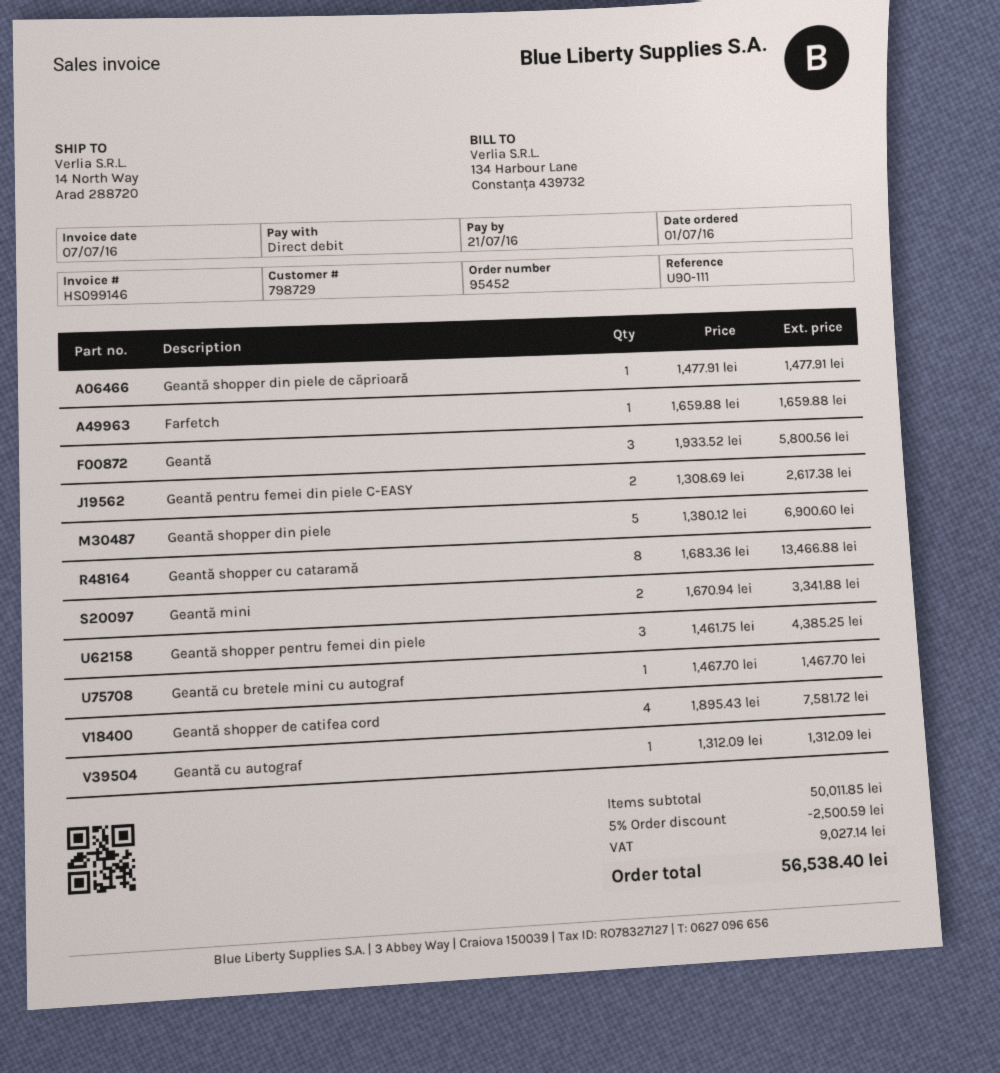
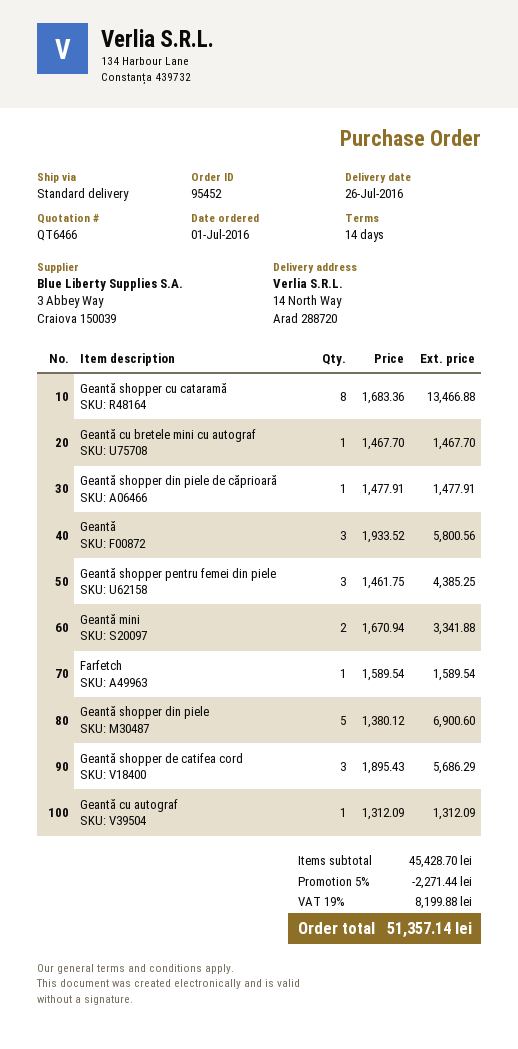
Farfetch: 1 x 1659.88 = 1659.88 -> 1 x 1589.54 = 1589.54
Geantă pentru femei din piele C-EASY: 2 x 1308.69 = 2617.38 -> none
Geantă shopper de catifea cord: 4 x 1895.43 = 7581.72 -> 3 x 1895.43 = 5686.29
subtotal: 50011.85 -> 45428.70
discount: 5% = 2500.59 -> 5% = 2271.44
tax: 9027.14 -> 8199.88
total: 56538.40 -> 51357.14

